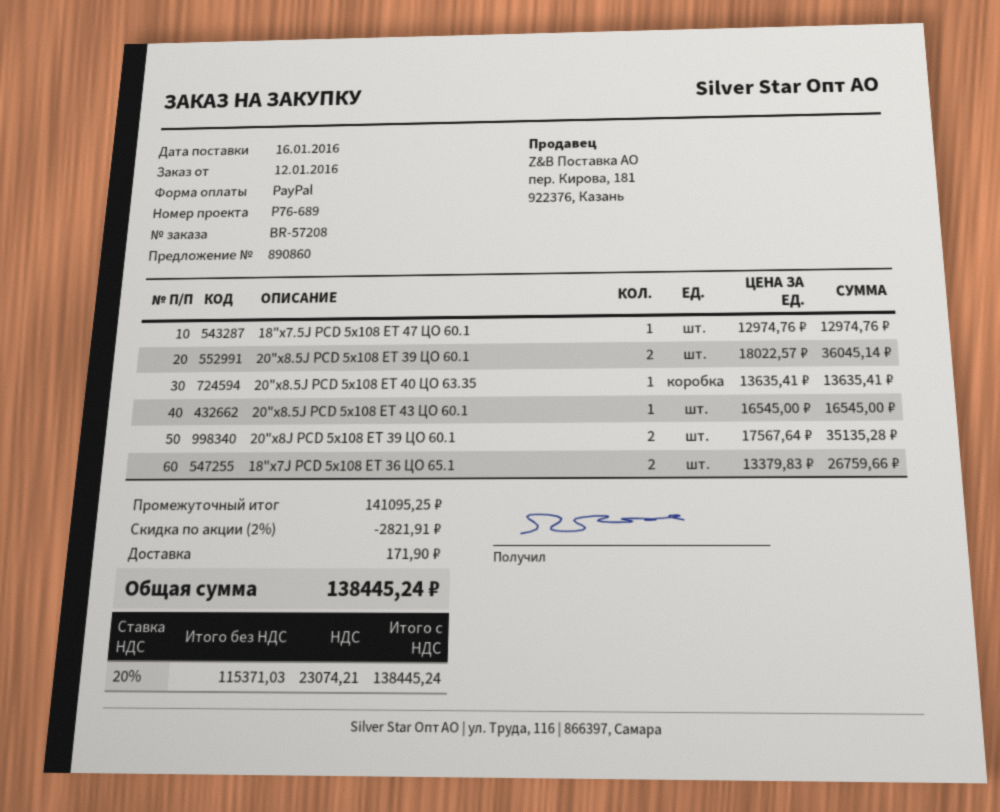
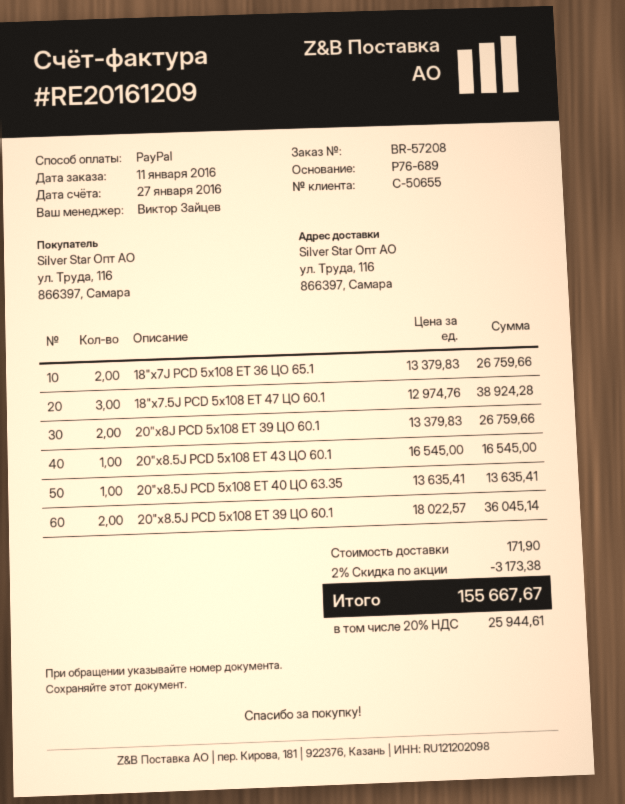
order date: 2016-01-12 -> 2016-01-11
18"x7.5J PCD 5x108 ЕТ 47 ЦО 60.1: 1 x 12974.76 = 12974.76 -> 3 x 12974.76 = 38924.28
20"x8J PCD 5x108 ЕТ 39 ЦО 60.1: 2 x 17567.64 = 35135.28 -> 2 x 13379.83 = 26759.66
discount: 2% = 2821.91 -> 2% = 3173.38
tax: 20% = 23074.21 -> 20% = 25944.61
total: 138445.24 -> 155667.67

